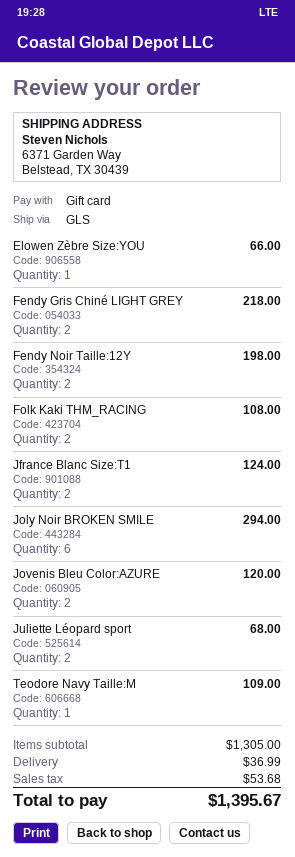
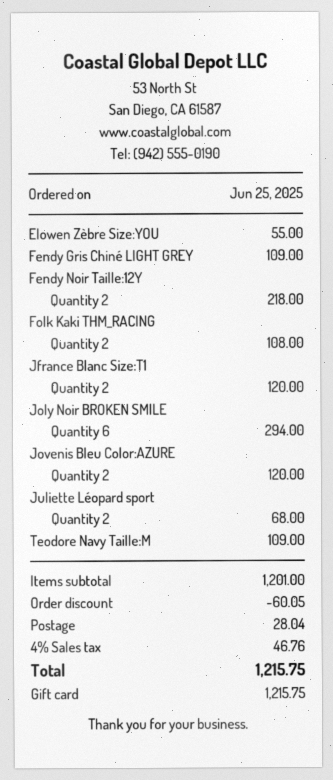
Elowen Zèbre Size:YOU: 1 for 66.00 -> 1 for 55.00
Fendy Gris Chiné LIGHT GREY: 2 for 218.00 -> 1 for 109.00
Fendy Noir Taille:12Y: 2 for 198.00 -> 2 for 218.00
Jfrance Blanc Size:T1: 2 for 124.00 -> 2 for 120.00
subtotal: 1305.00 -> 1201.00
discount: none -> 60.05
shipping: 36.99 -> 28.04
tax: 53.68 -> 46.76
total: 1395.67 -> 1215.75

